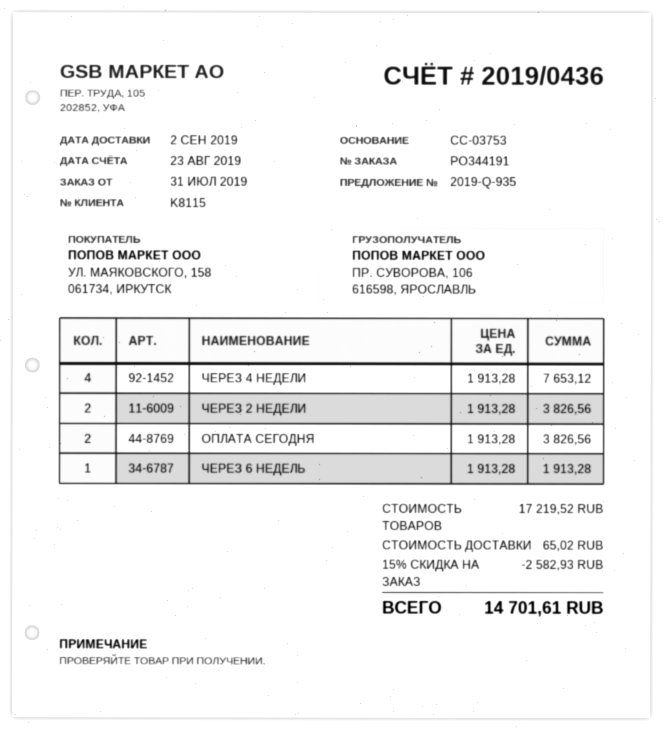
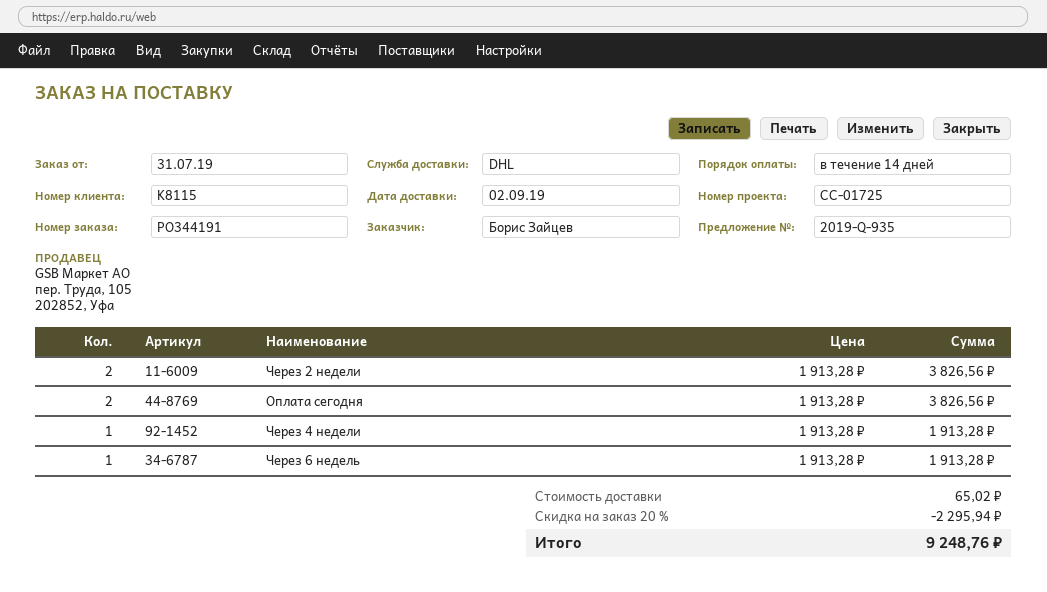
reference: CC-03753 -> CC-01725
ЧЕРЕЗ 4 НЕДЕЛИ: 4 x 1913.28 = 7653.12 -> 1 x 1913.28 = 1913.28
discount: 15% = 2582.93 -> 20% = 2295.94
total: 14701.61 -> 9248.76

